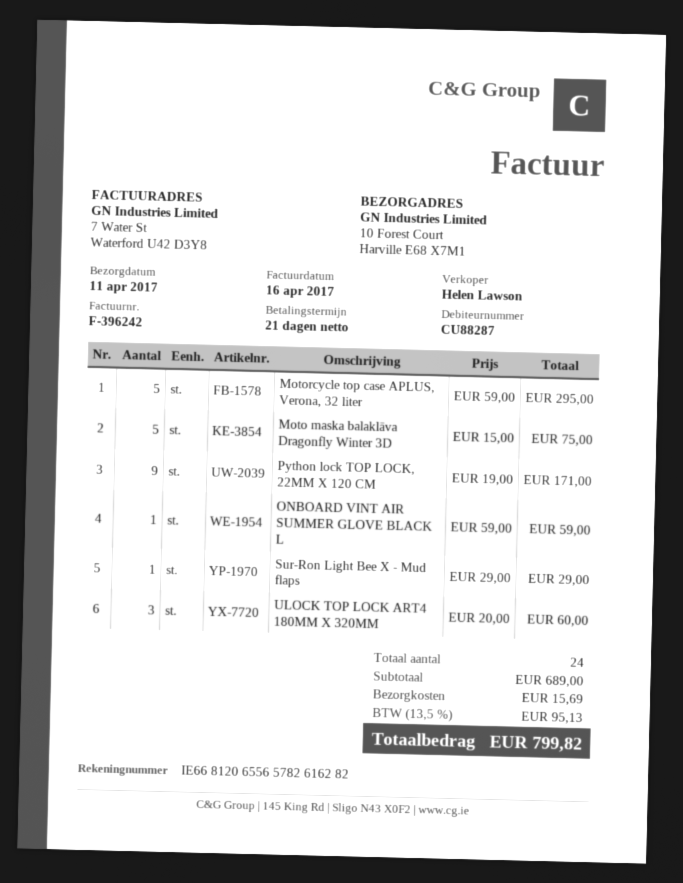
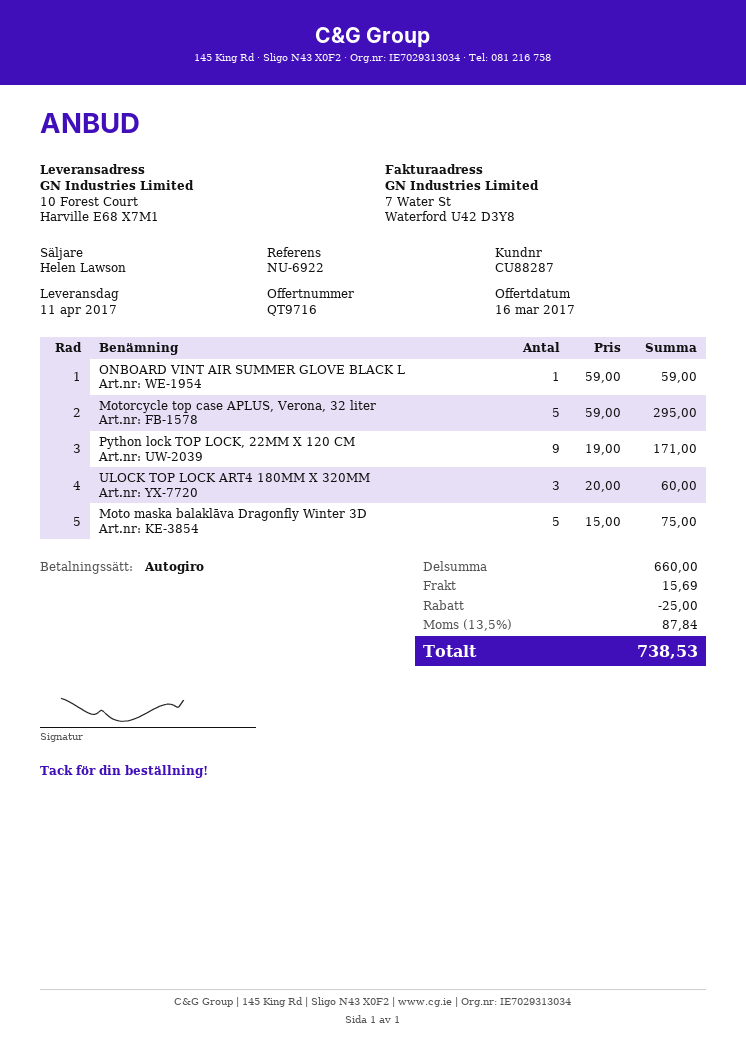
Sur-Ron Light Bee X - Mud flaps: 1 x 29.00 = 29.00 -> none
subtotal: 689.00 -> 660.00
discount: none -> 25.00
tax: 13.5% = 95.13 -> 13.5% = 87.84
total: 799.82 -> 738.53

